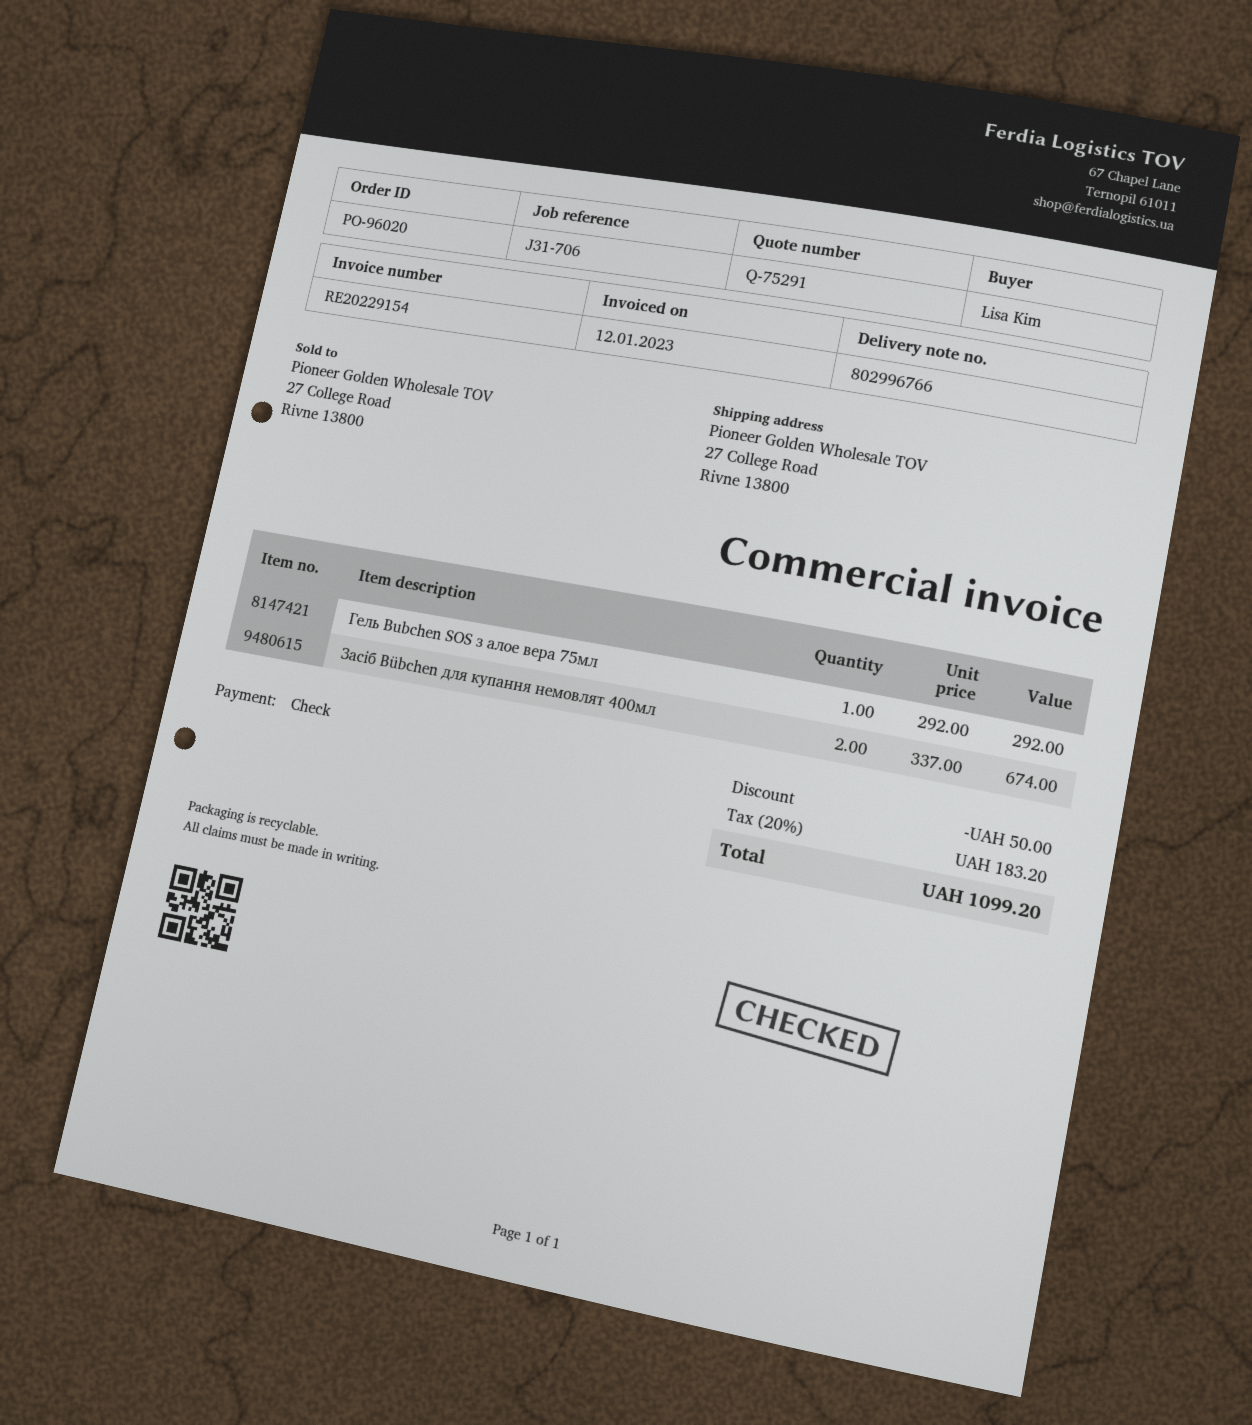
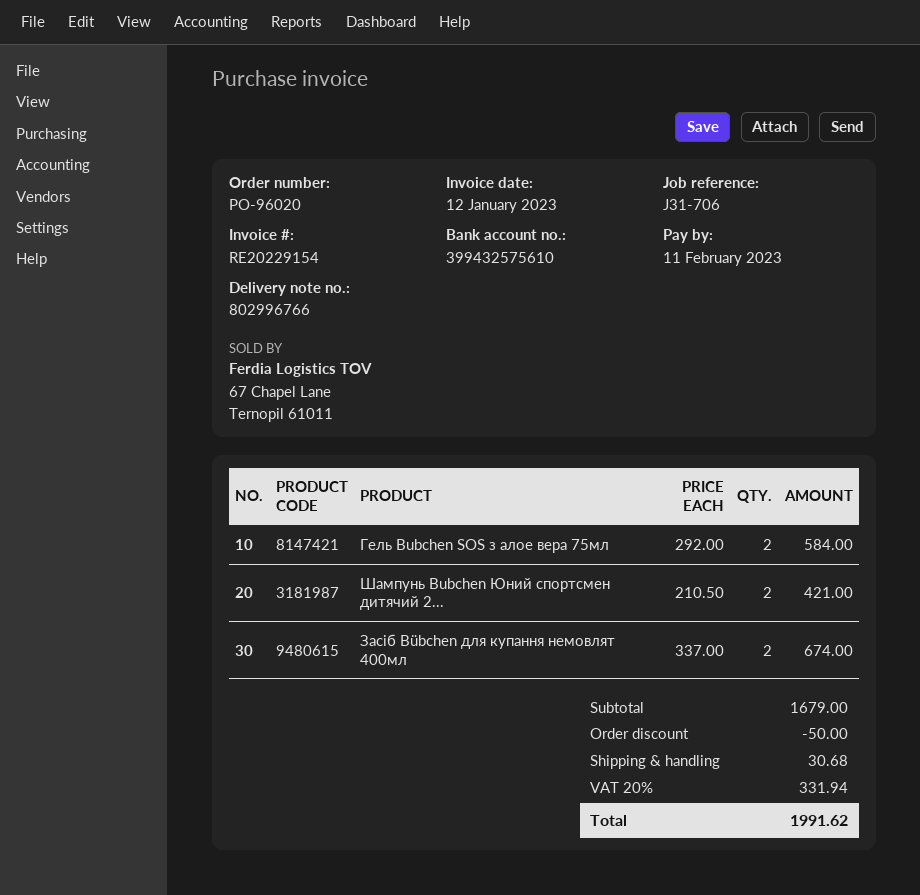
Гель Bubchen SOS з алое вера 75мл: 1 x 292.00 = 292.00 -> 2 x 292.00 = 584.00
Шампунь Bubchen Юний спортсмен дитячий 2...: none -> 2 x 210.50 = 421.00
shipping: none -> 30.68
tax: 20% = 183.20 -> 20% = 331.94
total: 1099.20 -> 1991.62

